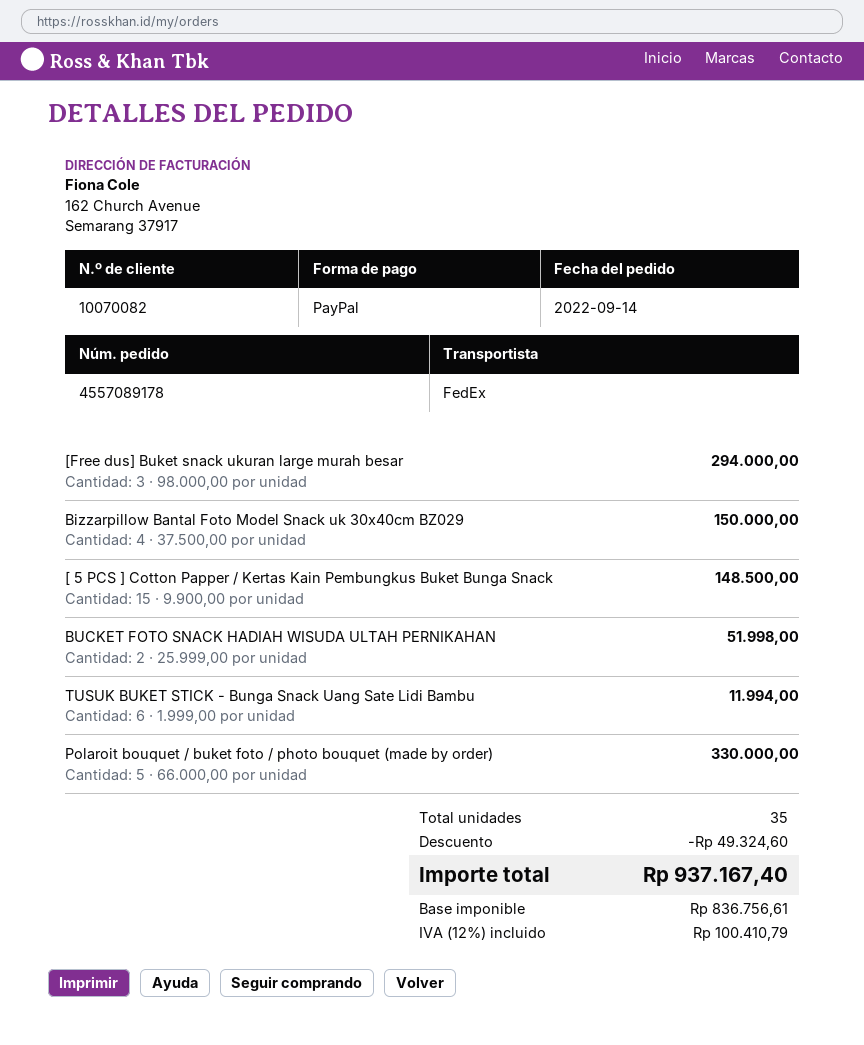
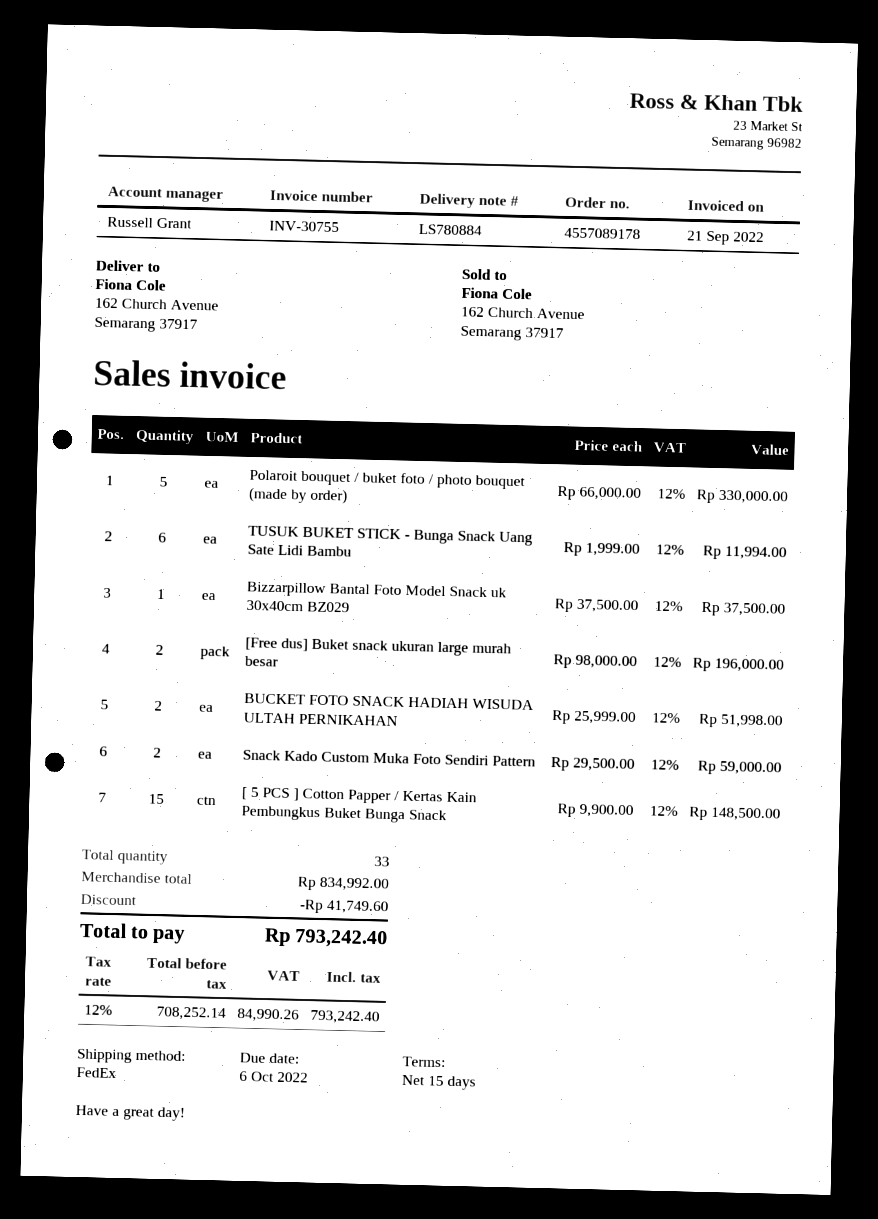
[Free dus] Buket snack ukuran large murah besar: 3 x 98000.00 = 294000.00 -> 2 x 98000.00 = 196000.00
Bizzarpillow Bantal Foto Model Snack uk 30x40cm BZ029: 4 x 37500.00 = 150000.00 -> 1 x 37500.00 = 37500.00
Snack Kado Custom Muka Foto Sendiri Pattern: none -> 2 x 29500.00 = 59000.00
total quantity: 35 -> 33
discount: 49324.60 -> 41749.60
net: 836756.61 -> 708252.14
tax: 12% = 100410.79 -> 12% = 84990.26
total: 937167.40 -> 793242.40

